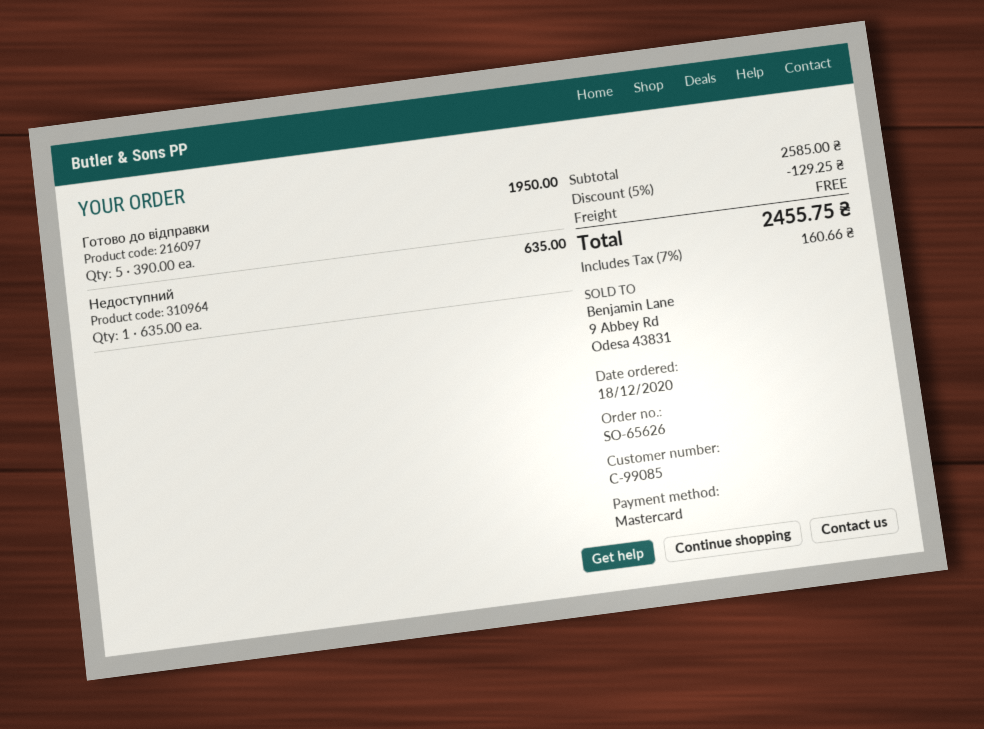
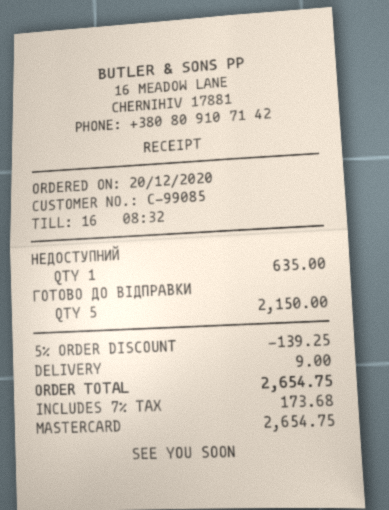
order date: 2020-12-18 -> 2020-12-20
Готово до відправки: 5 for 1950.00 -> 5 for 2150.00
discount: 5% = 129.25 -> 5% = 139.25
shipping: 0.00 -> 9.00
tax: 7% = 160.66 -> 7% = 173.68
total: 2455.75 -> 2654.75

